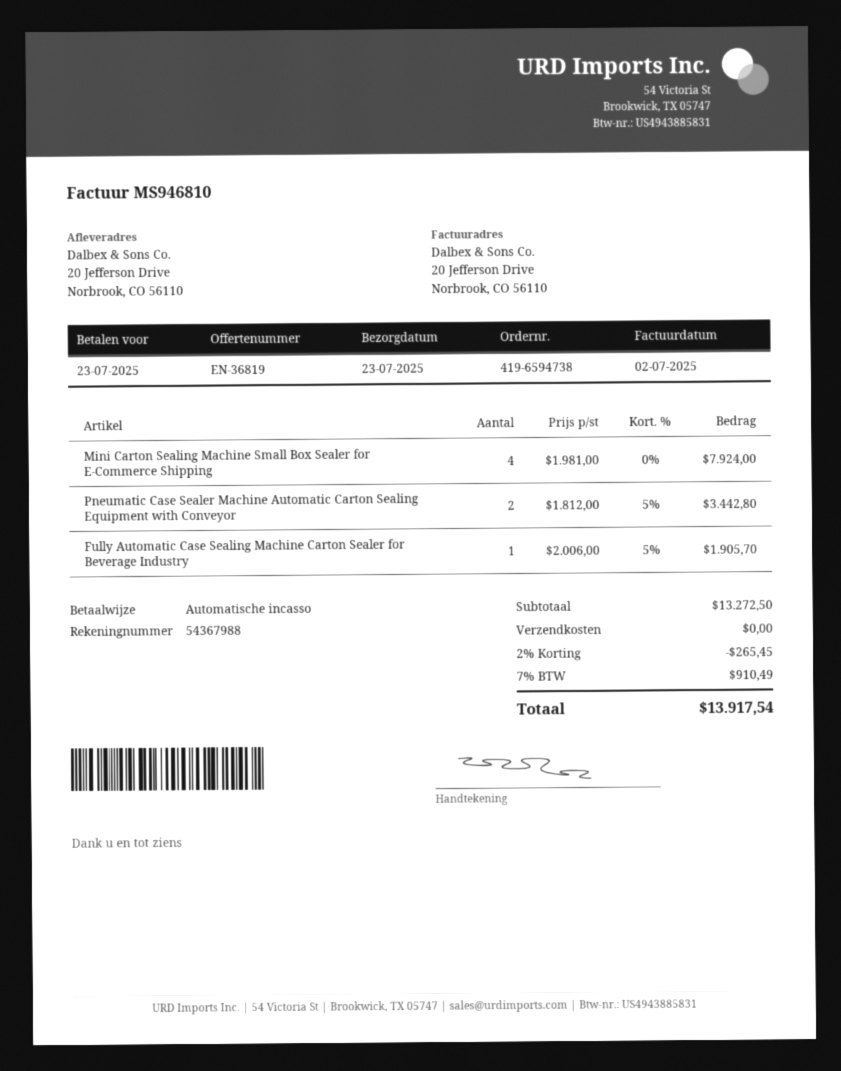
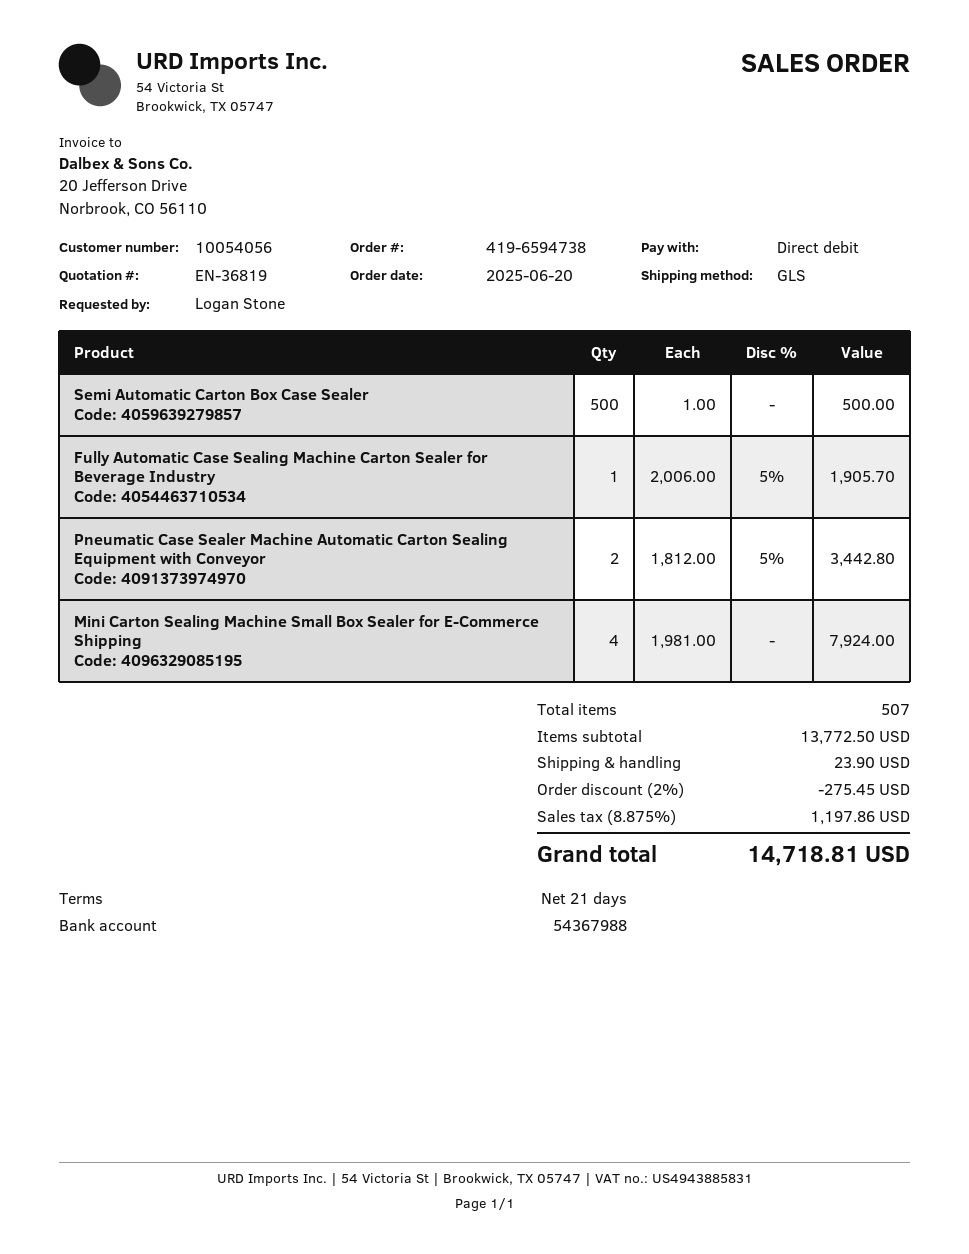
Semi Automatic Carton Box Case Sealer: none -> 500 x 1.00 = 500.00
subtotal: 13272.50 -> 13772.50
discount: 2% = 265.45 -> 2% = 275.45
shipping: 0.00 -> 23.90
tax: 7% = 910.49 -> 8.875% = 1197.86
total: 13917.54 -> 14718.81

